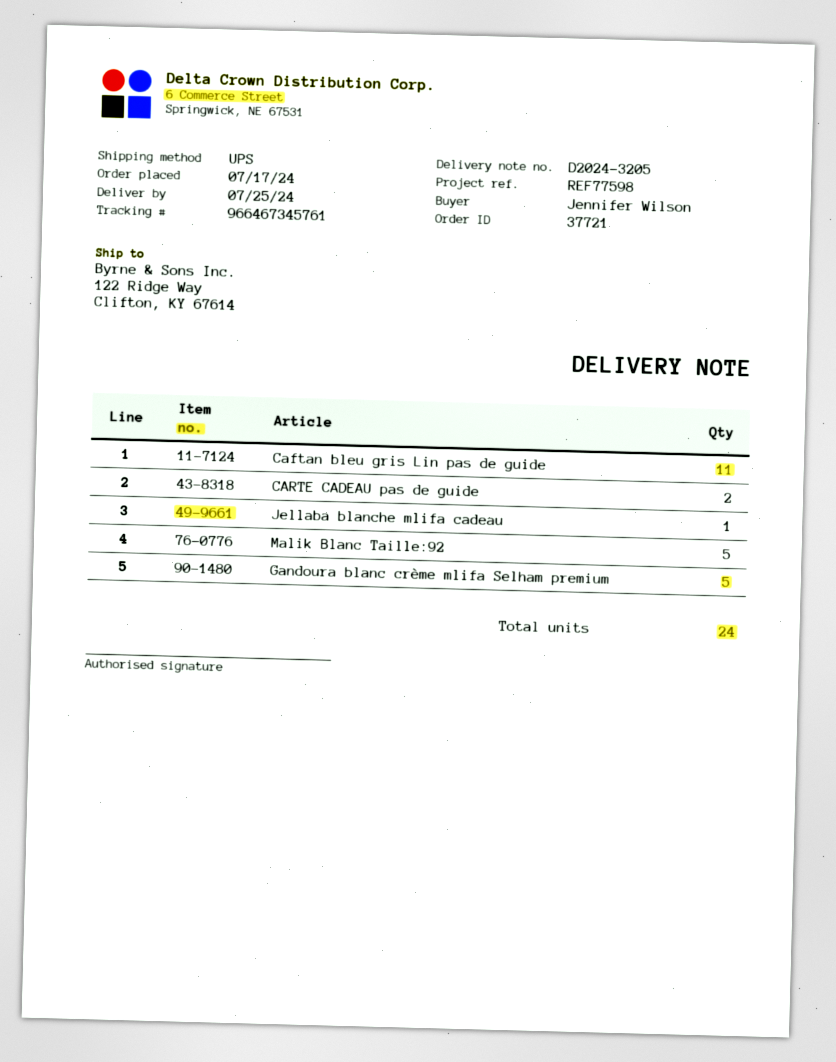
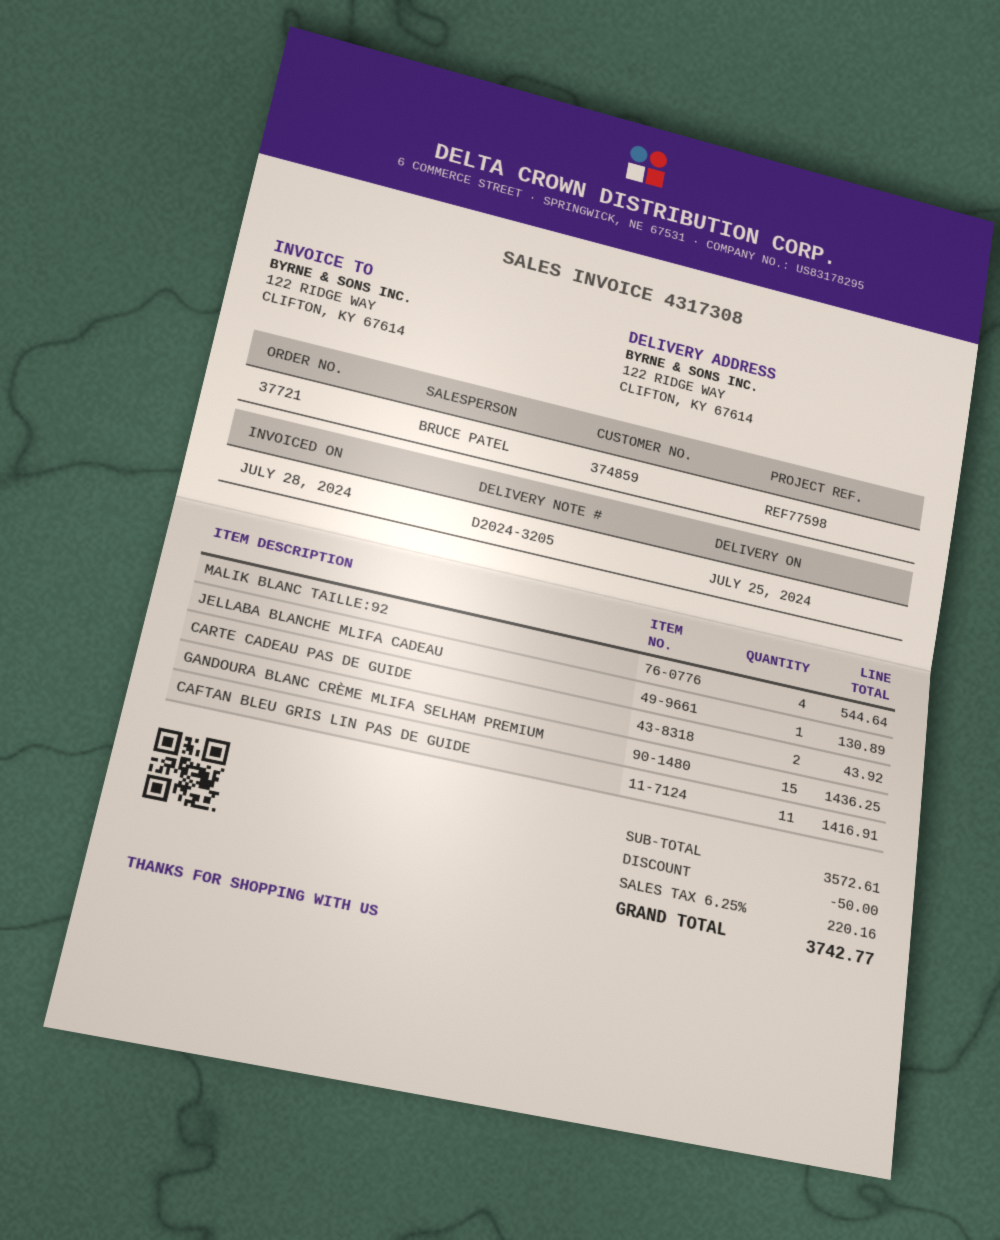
Malik Blanc Taille:92: 5 -> 4
Gandoura blanc crème mlifa Selham premium: 5 -> 15

